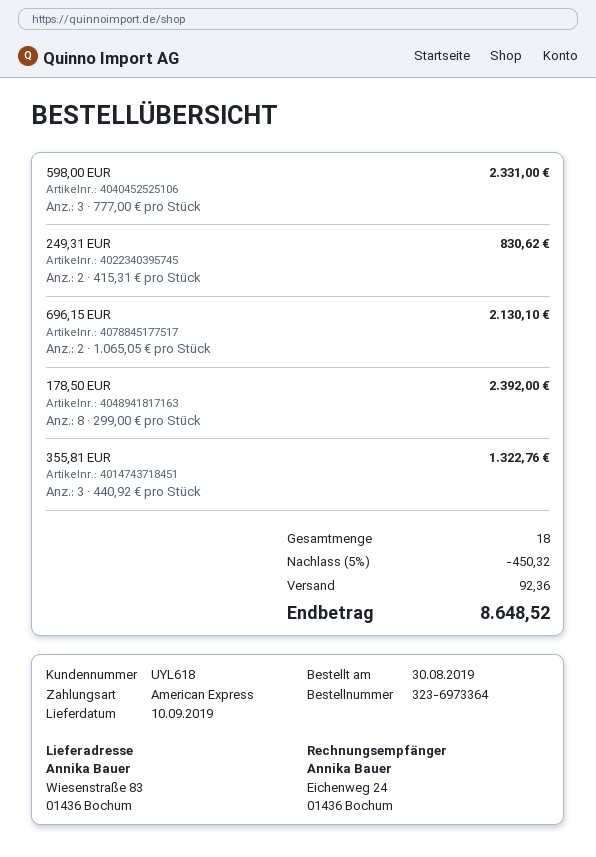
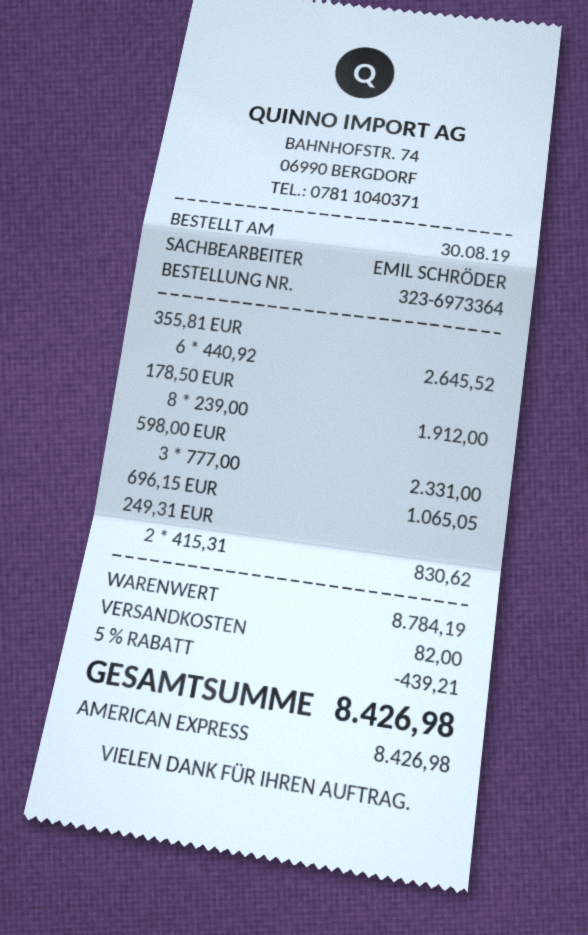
696,15 EUR: 2 x 1065.05 = 2130.10 -> 1 x 1065.05 = 1065.05
178,50 EUR: 8 x 299.00 = 2392.00 -> 8 x 239.00 = 1912.00
355,81 EUR: 3 x 440.92 = 1322.76 -> 6 x 440.92 = 2645.52
discount: 5% = 450.32 -> 5% = 439.21
shipping: 92.36 -> 82.00
total: 8648.52 -> 8426.98

